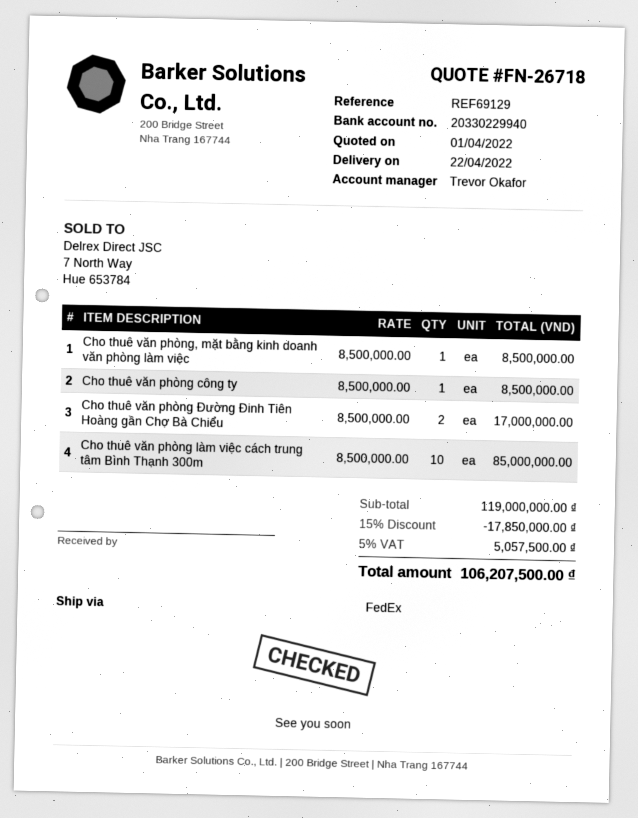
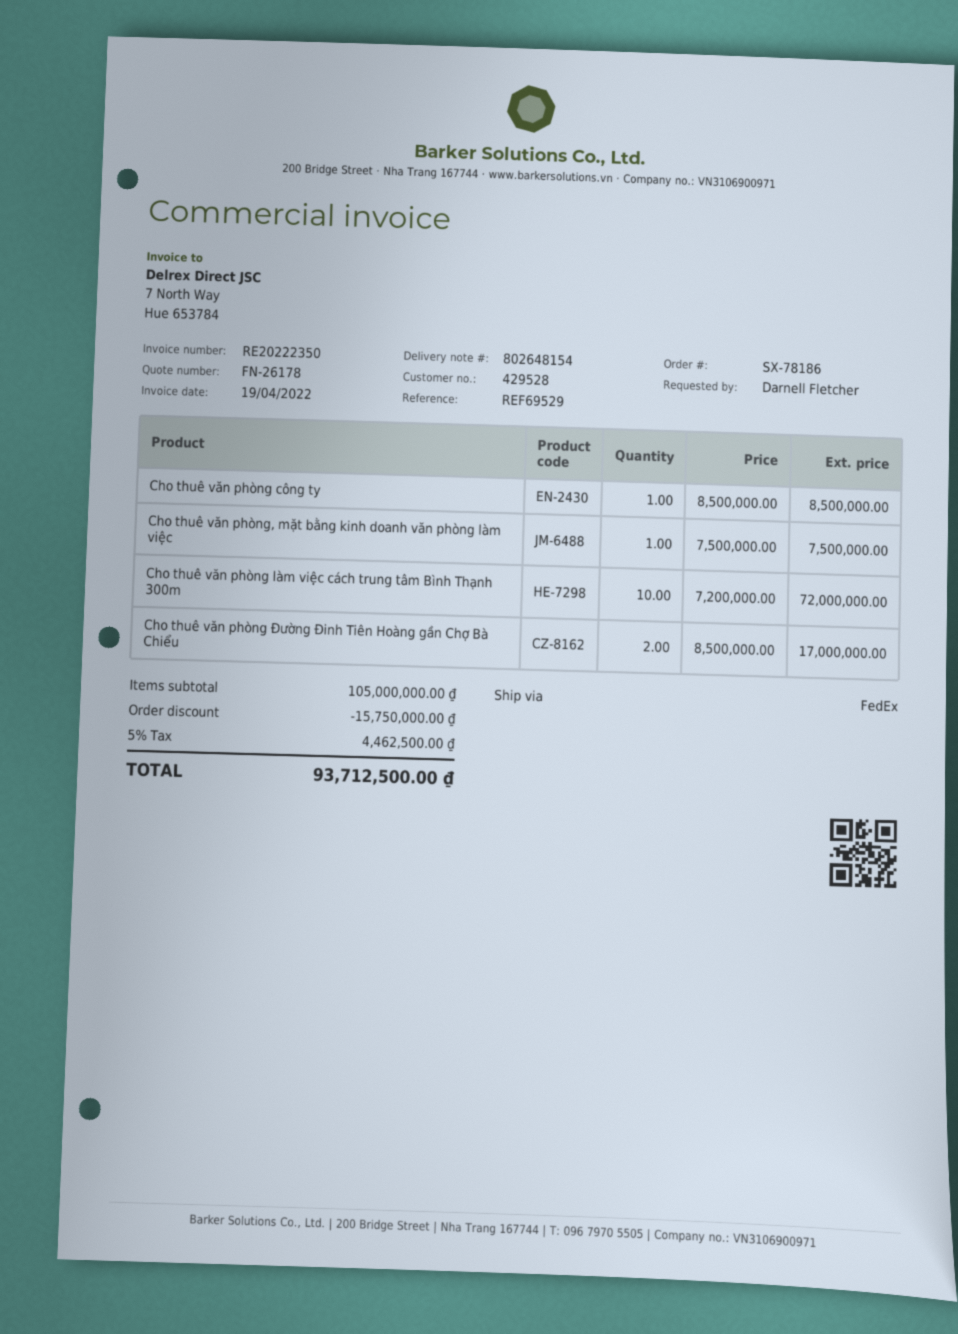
quote number: FN-26718 -> FN-26178
reference: REF69129 -> REF69529
Cho thuê văn phòng, mặt bằng kinh doanh văn phòng làm việc: 1 x 8500000.00 = 8500000.00 -> 1 x 7500000.00 = 7500000.00
Cho thuê văn phòng làm việc cách trung tâm Bình Thạnh 300m: 10 x 8500000.00 = 85000000.00 -> 10 x 7200000.00 = 72000000.00
subtotal: 119000000.00 -> 105000000.00
discount: 17850000.00 -> 15750000.00
tax: 5% = 5057500.00 -> 5% = 4462500.00
total: 106207500.00 -> 93712500.00

